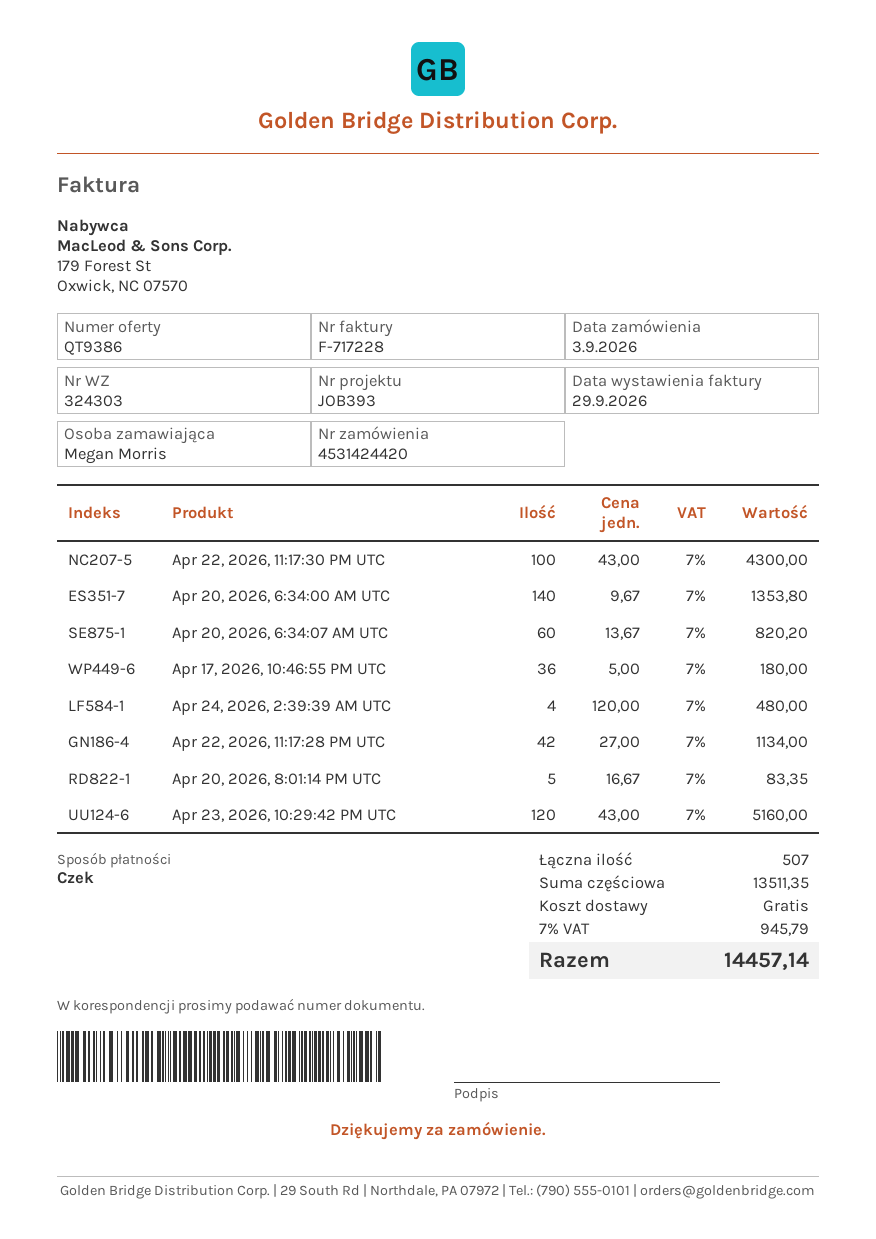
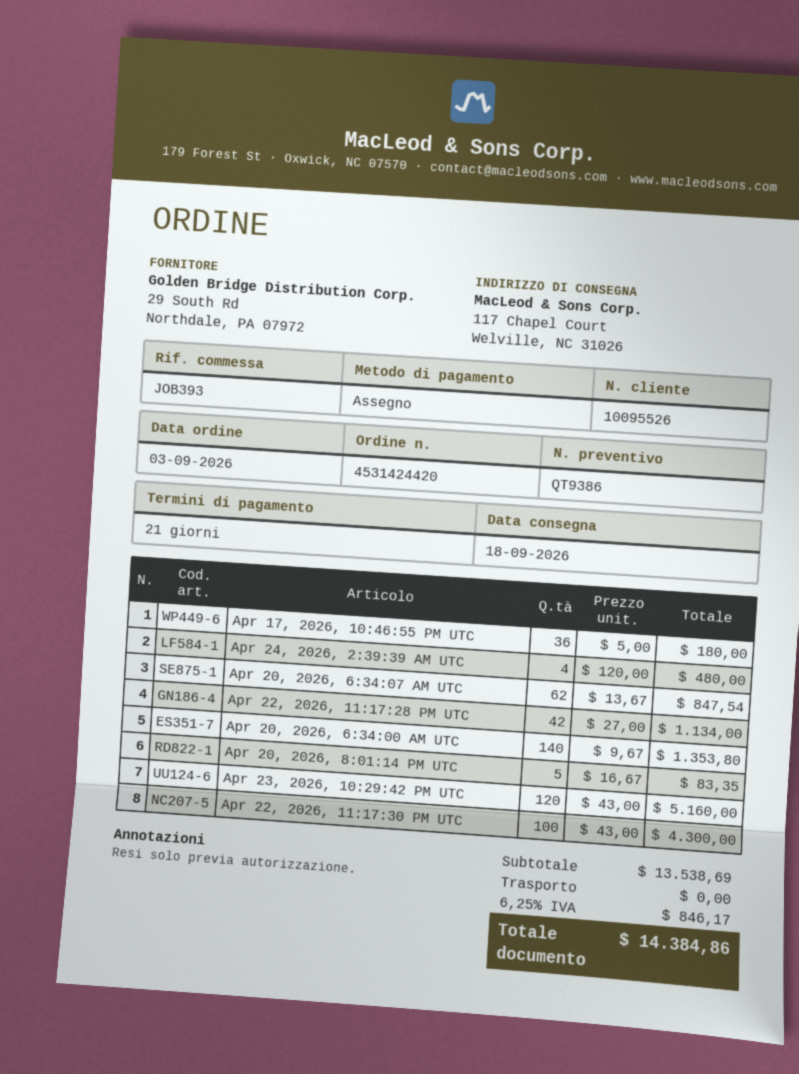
Apr 20, 2026, 6:34:07 AM UTC: 60 x 13.67 = 820.20 -> 62 x 13.67 = 847.54
subtotal: 13511.35 -> 13538.69
tax: 7% = 945.79 -> 6.25% = 846.17
total: 14457.14 -> 14384.86

